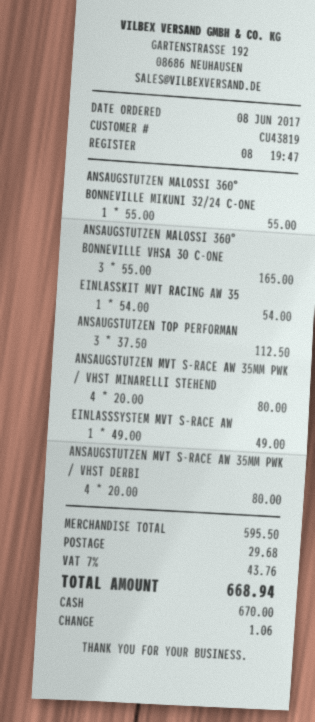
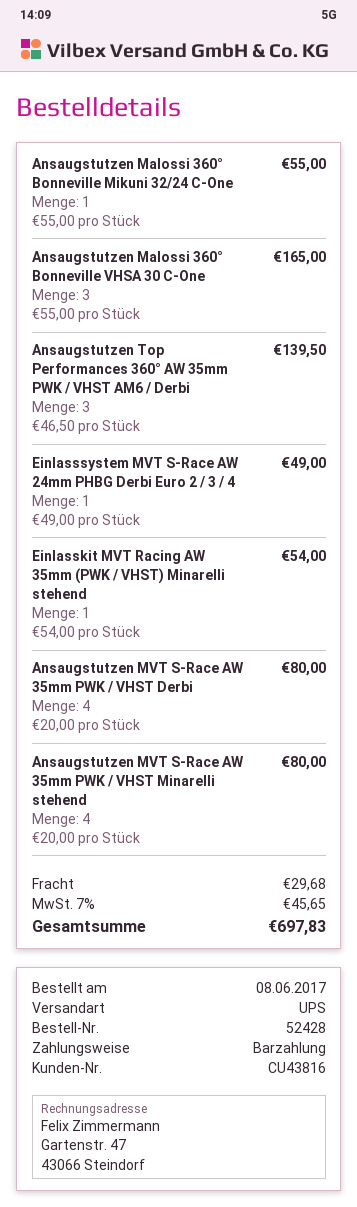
customer number: CU43819 -> CU43816
ANSAUGSTUTZEN TOP PERFORMAN: 3 x 37.50 = 112.50 -> 3 x 46.50 = 139.50
tax: 7% = 43.76 -> 7% = 45.65
total: 668.94 -> 697.83

